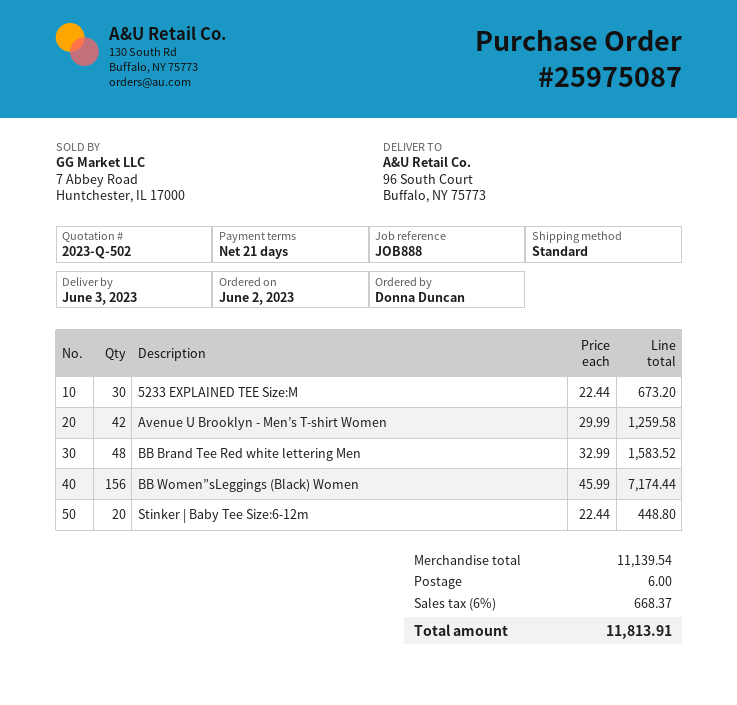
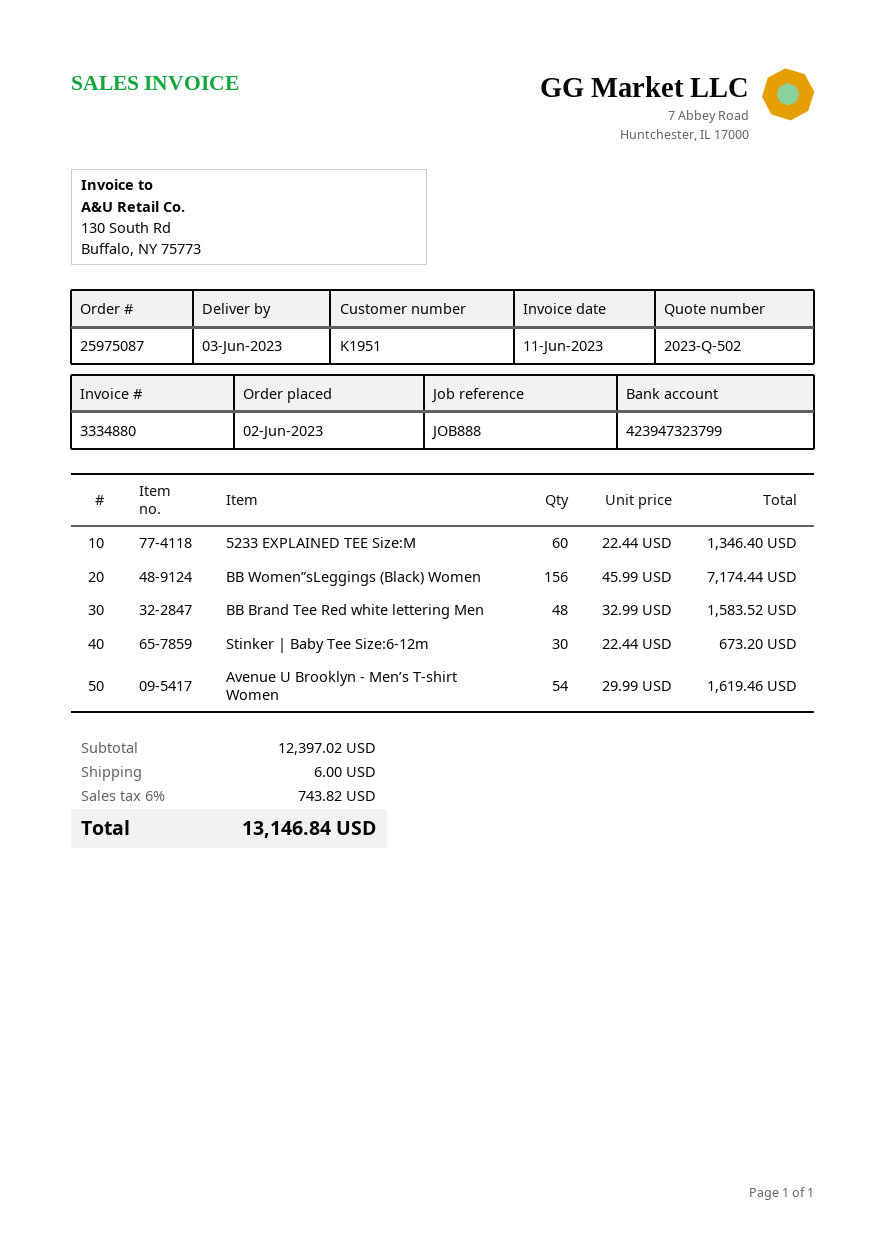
5233 EXPLAINED TEE Size:M: 30 x 22.44 = 673.20 -> 60 x 22.44 = 1346.40
Avenue U Brooklyn - Men’s T-shirt Women: 42 x 29.99 = 1259.58 -> 54 x 29.99 = 1619.46
Stinker | Baby Tee Size:6-12m: 20 x 22.44 = 448.80 -> 30 x 22.44 = 673.20
subtotal: 11139.54 -> 12397.02
tax: 6% = 668.37 -> 6% = 743.82
total: 11813.91 -> 13146.84

